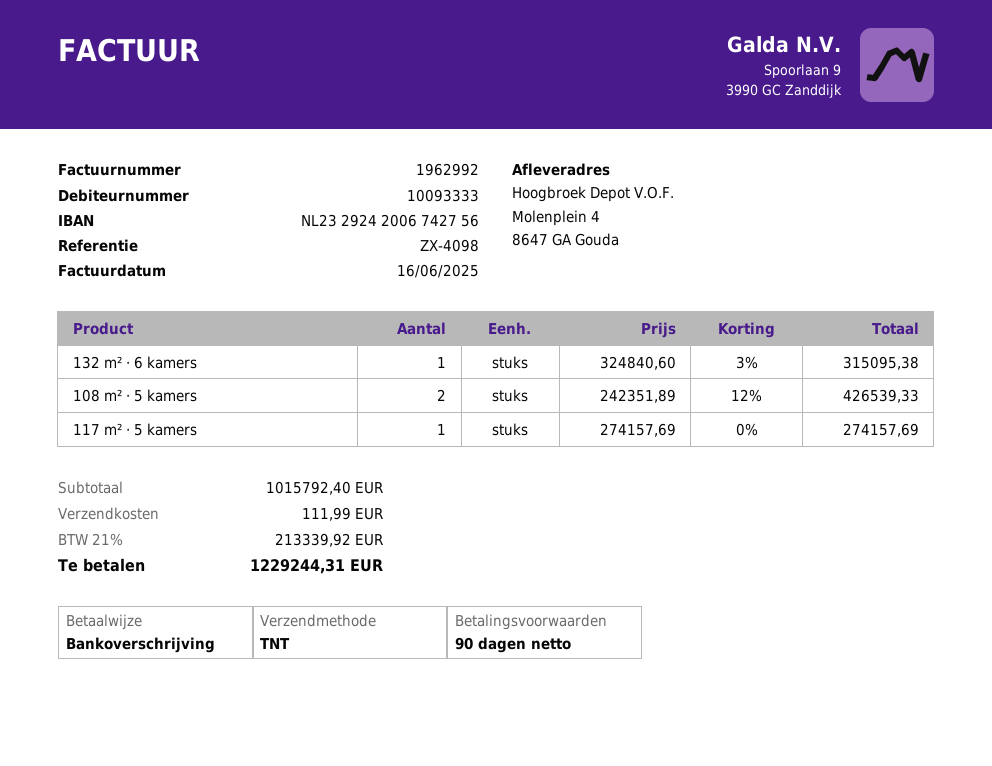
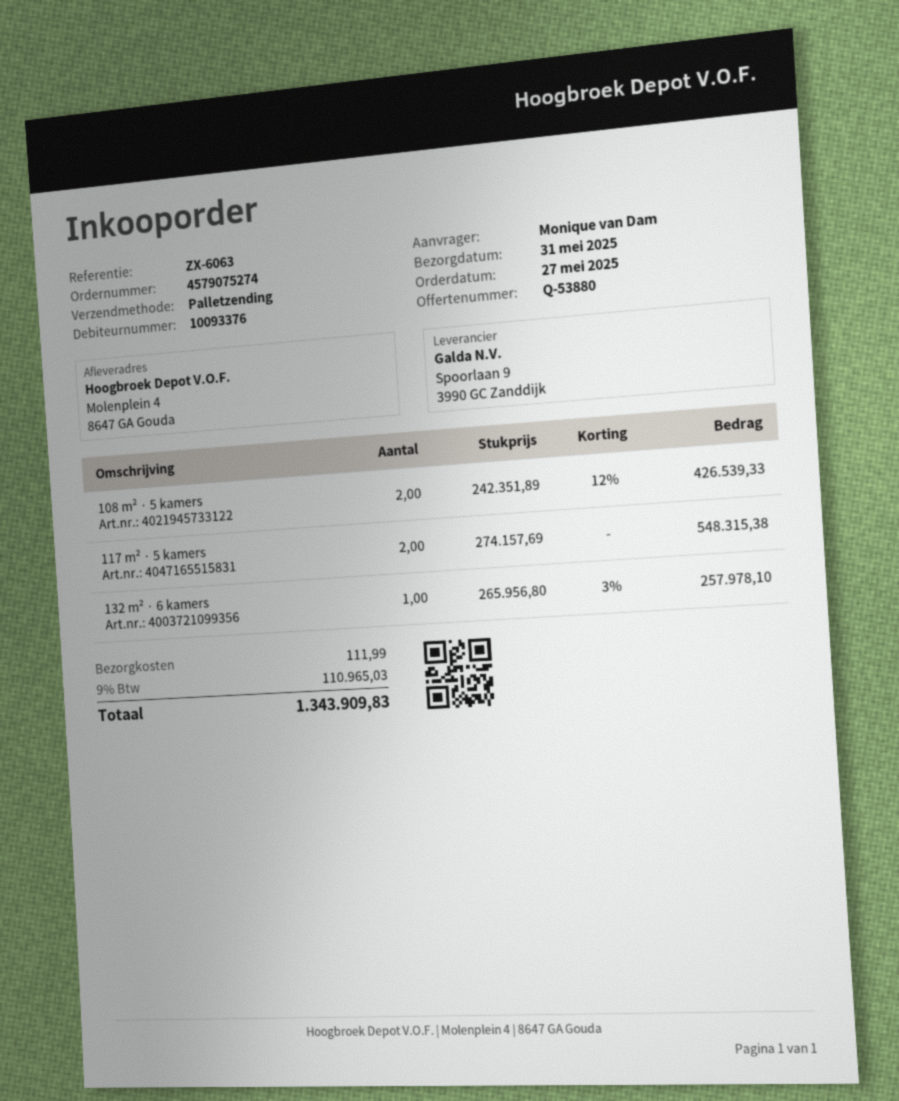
customer number: 10093333 -> 10093376
reference: ZX-4098 -> ZX-6063
shipping method: TNT -> pallet freight
132 m² · 6 kamers: 1 x 324840.60 - 3% = 315095.38 -> 1 x 265956.80 - 3% = 257978.10
117 m² · 5 kamers: 1 x 274157.69 = 274157.69 -> 2 x 274157.69 = 548315.38
tax: 21% = 213339.92 -> 9% = 110965.03
total: 1229244.31 -> 1343909.83

